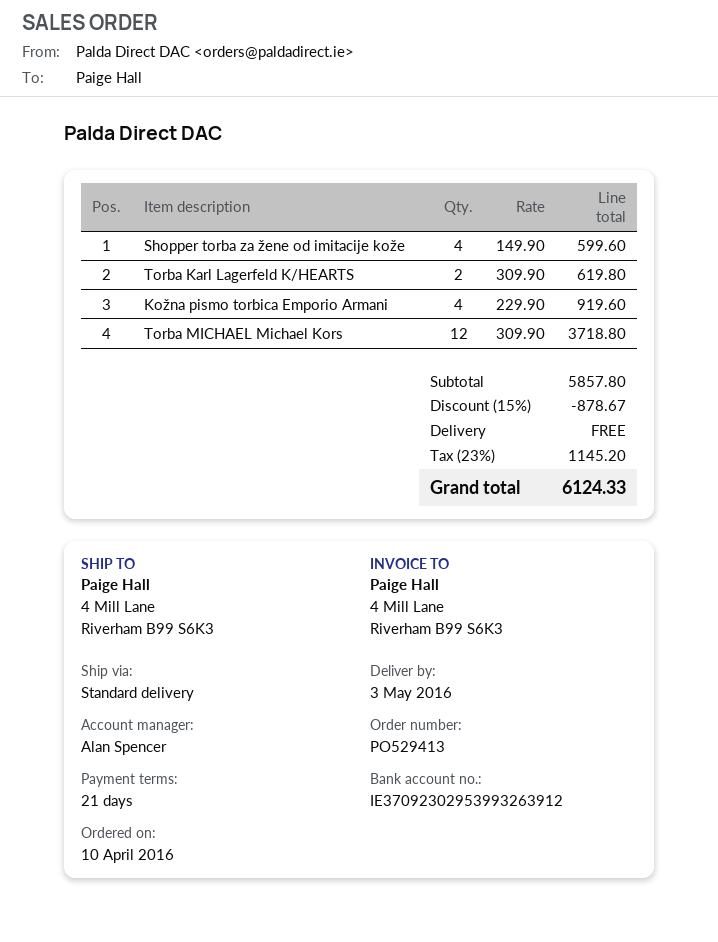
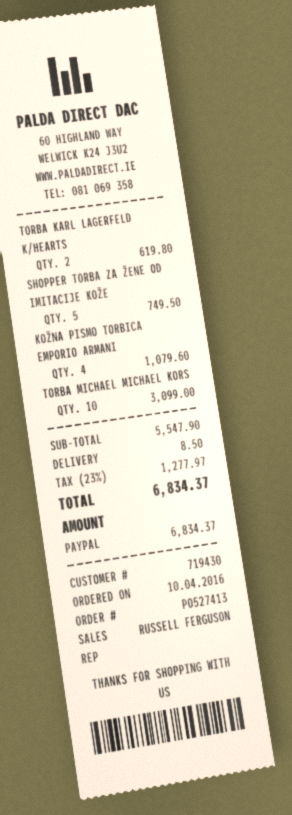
order number: PO529413 -> PO527413
sales rep: Alan Spencer -> RUSSELL FERGUSON
Shopper torba za žene od imitacije kože: 4 for 599.60 -> 5 for 749.50
Kožna pismo torbica Emporio Armani: 4 for 919.60 -> 4 for 1079.60
Torba MICHAEL Michael Kors: 12 for 3718.80 -> 10 for 3099.00
subtotal: 5857.80 -> 5547.90
discount: 15% = 878.67 -> none
shipping: 0.00 -> 8.50
tax: 23% = 1145.20 -> 23% = 1277.97
total: 6124.33 -> 6834.37

